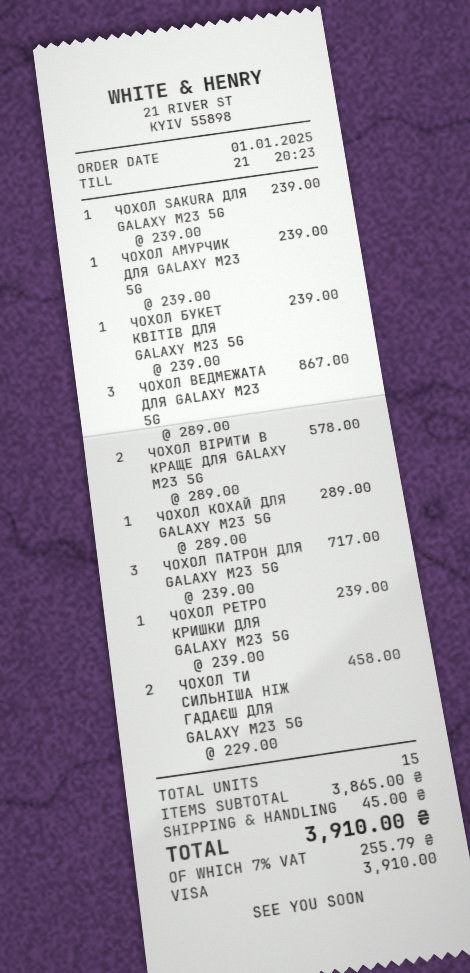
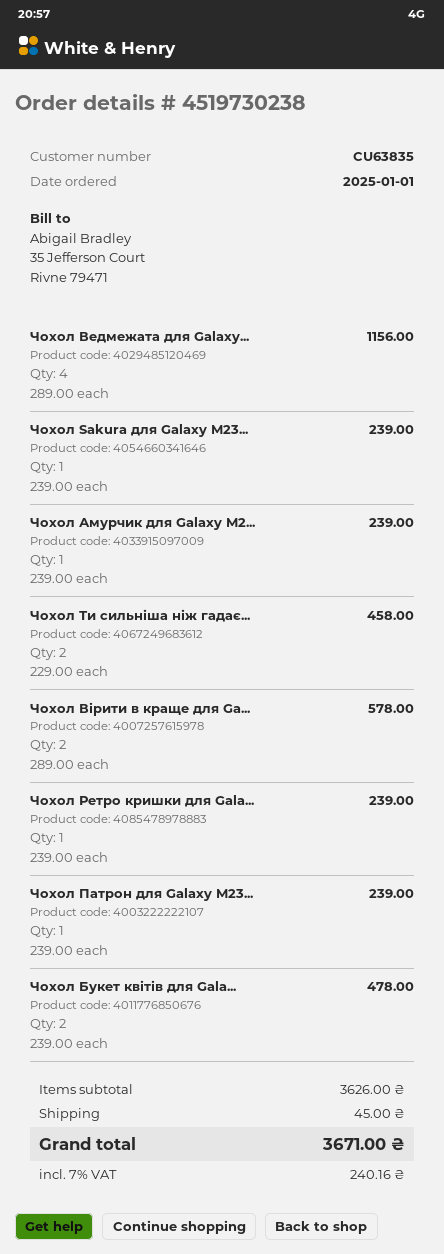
ЧОХОЛ БУКЕТ КВІТІВ ДЛЯ GALAXY M23 5G: 1 x 239.00 = 239.00 -> 2 x 239.00 = 478.00
ЧОХОЛ ВЕДМЕЖАТА ДЛЯ GALAXY M23 5G: 3 x 289.00 = 867.00 -> 4 x 289.00 = 1156.00
ЧОХОЛ КОХАЙ ДЛЯ GALAXY M23 5G: 1 x 289.00 = 289.00 -> none
ЧОХОЛ ПАТРОН ДЛЯ GALAXY M23 5G: 3 x 239.00 = 717.00 -> 1 x 239.00 = 239.00
subtotal: 3865.00 -> 3626.00
tax: 7% = 255.79 -> 7% = 240.16
total: 3910.00 -> 3671.00

